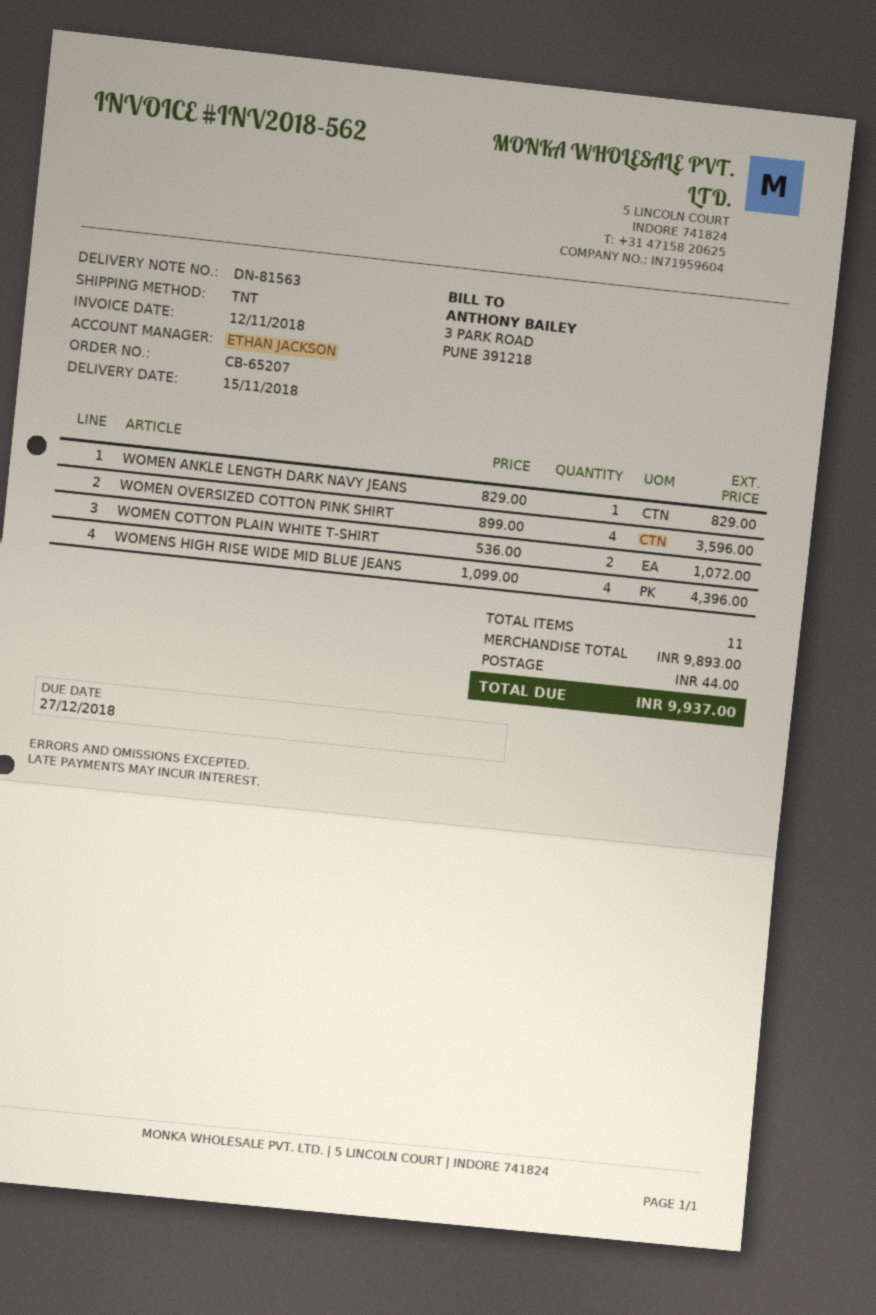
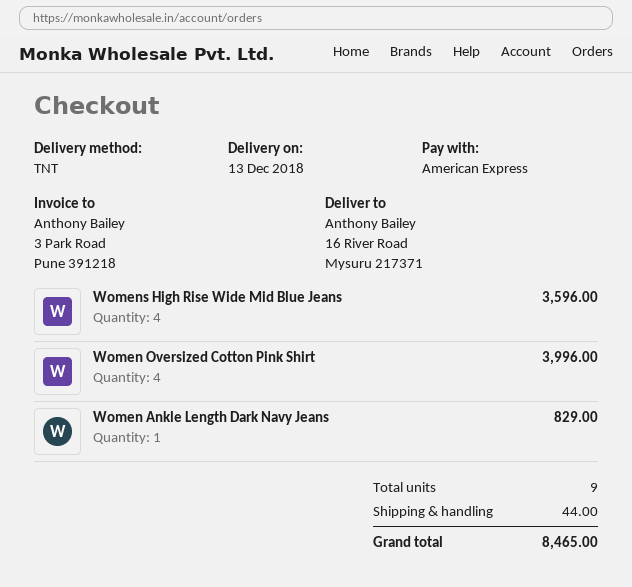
delivery date: 2018-11-15 -> 2018-12-13
WOMEN OVERSIZED COTTON PINK SHIRT: 4 for 3596.00 -> 4 for 3996.00
WOMEN COTTON PLAIN WHITE T-SHIRT: 2 for 1072.00 -> none
WOMENS HIGH RISE WIDE MID BLUE JEANS: 4 for 4396.00 -> 4 for 3596.00
total quantity: 11 -> 9
total: 9937.00 -> 8465.00

